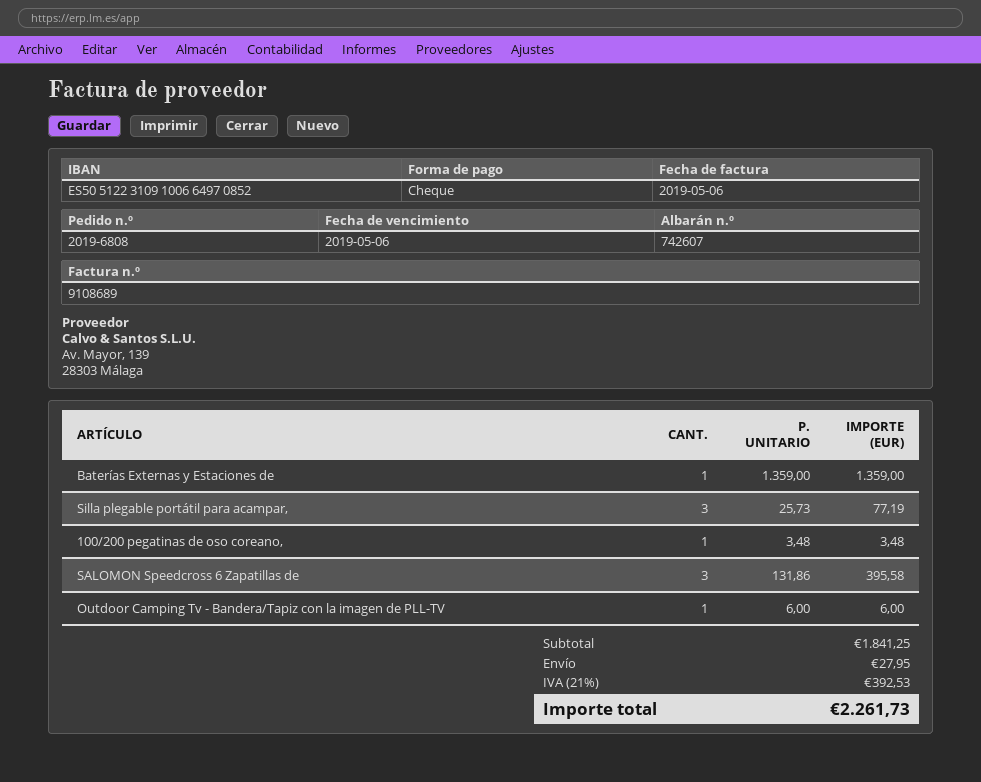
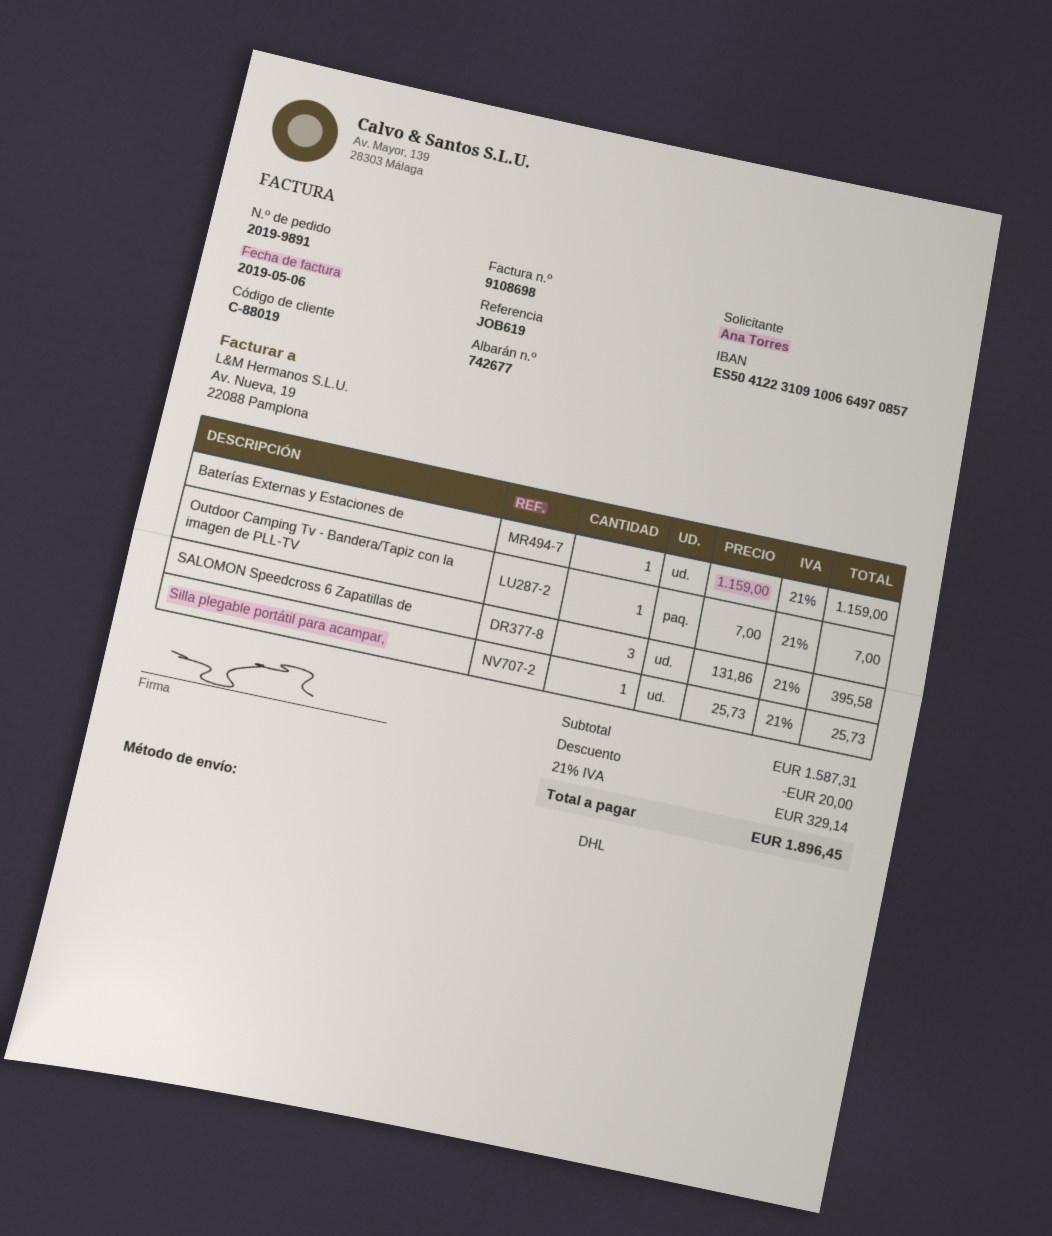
order number: 2019-6808 -> 2019-9891
delivery note number: 742607 -> 742677
invoice number: 9108689 -> 9108698
bank account: ES5051223109100664970852 -> ES5041223109100664970857
Baterías Externas y Estaciones de: 1 x 1359.00 = 1359.00 -> 1 x 1159.00 = 1159.00
Silla plegable portátil para acampar,: 3 x 25.73 = 77.19 -> 1 x 25.73 = 25.73
100/200 pegatinas de oso coreano,: 1 x 3.48 = 3.48 -> none
Outdoor Camping Tv - Bandera/Tapiz con la imagen de PLL-TV: 1 x 6.00 = 6.00 -> 1 x 7.00 = 7.00
subtotal: 1841.25 -> 1587.31
discount: none -> 20.00
shipping: 27.95 -> none
tax: 21% = 392.53 -> 21% = 329.14
total: 2261.73 -> 1896.45

